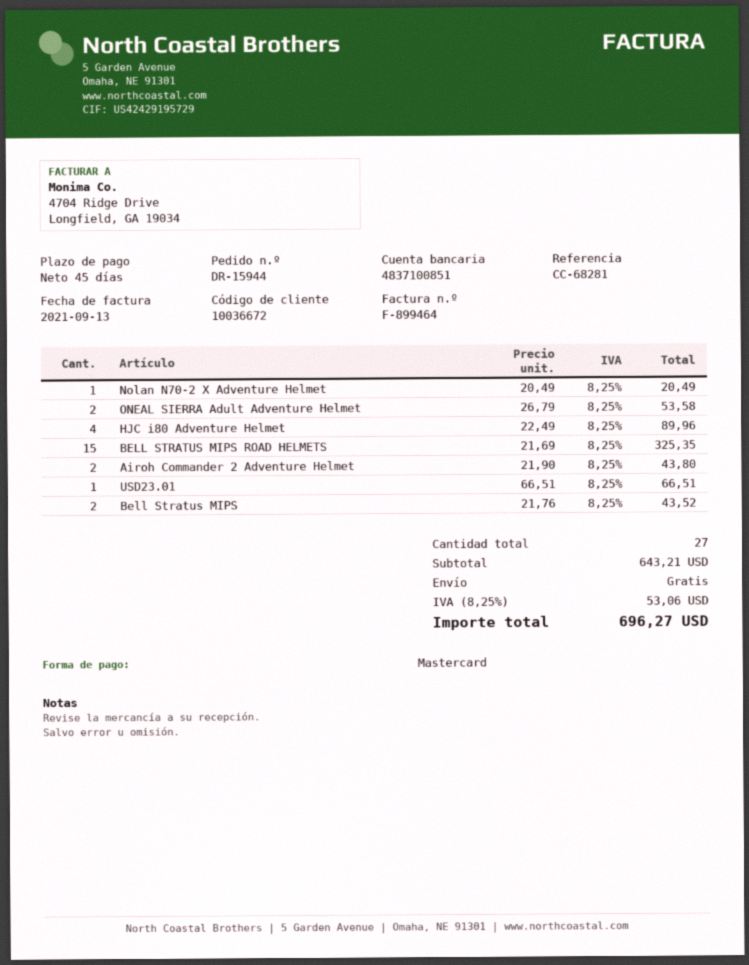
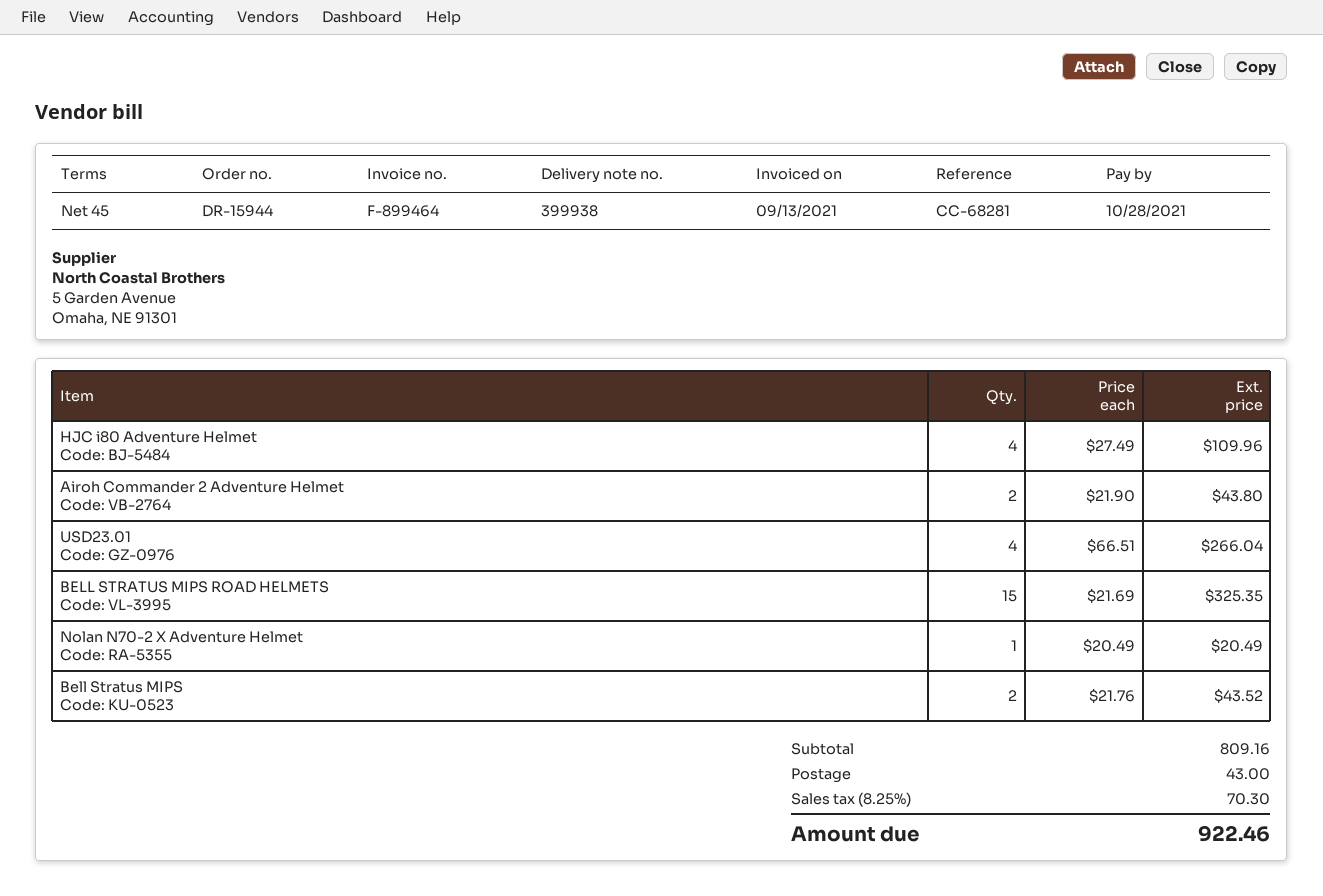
ONEAL SIERRA Adult Adventure Helmet: 2 x 26.79 = 53.58 -> none
HJC i80 Adventure Helmet: 4 x 22.49 = 89.96 -> 4 x 27.49 = 109.96
USD23.01: 1 x 66.51 = 66.51 -> 4 x 66.51 = 266.04
subtotal: 643.21 -> 809.16
shipping: 0.00 -> 43.00
tax: 8.25% = 53.06 -> 8.25% = 70.30
total: 696.27 -> 922.46

